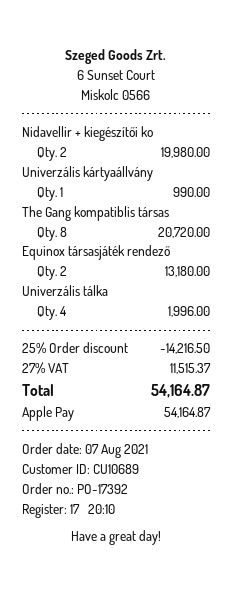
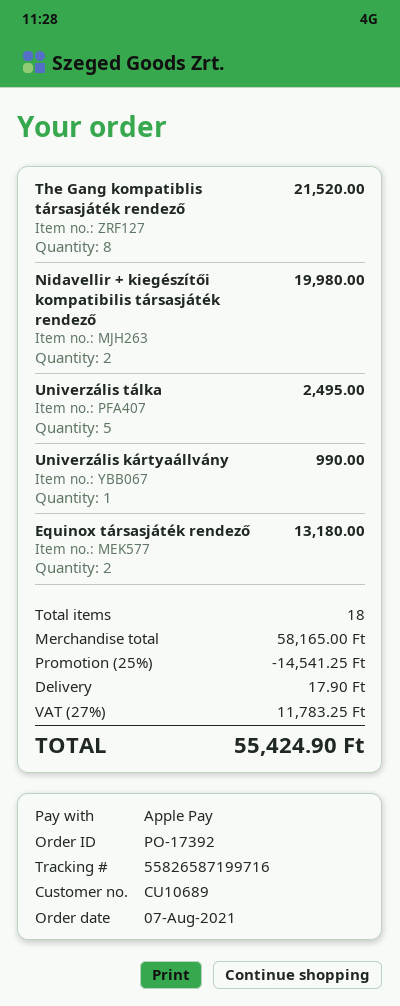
The Gang kompatiblis társas: 8 for 20720.00 -> 8 for 21520.00
Univerzális tálka: 4 for 1996.00 -> 5 for 2495.00
discount: 25% = 14216.50 -> 25% = 14541.25
shipping: none -> 17.90
tax: 27% = 11515.37 -> 27% = 11783.25
total: 54164.87 -> 55424.90

